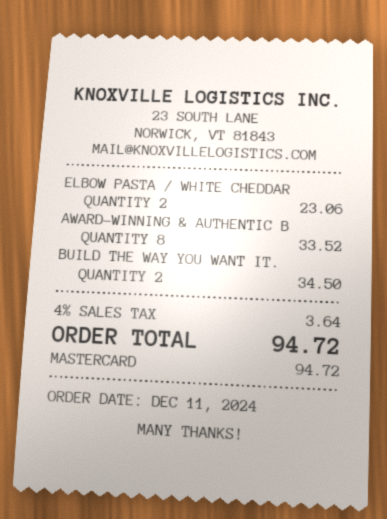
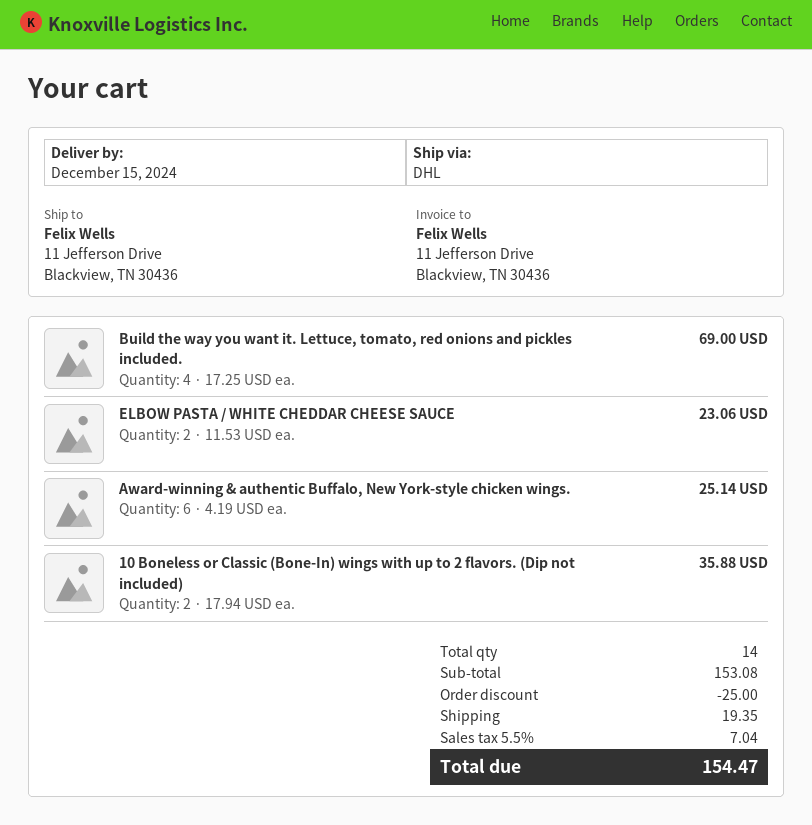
AWARD-WINNING & AUTHENTIC B: 8 for 33.52 -> 6 for 25.14
BUILD THE WAY YOU WANT IT.: 2 for 34.50 -> 4 for 69.00
10 Boneless or Classic (Bone-In) wings with up to 2 flavors. (Dip not included): none -> 2 for 35.88
discount: none -> 25.00
shipping: none -> 19.35
tax: 4% = 3.64 -> 5.5% = 7.04
total: 94.72 -> 154.47

